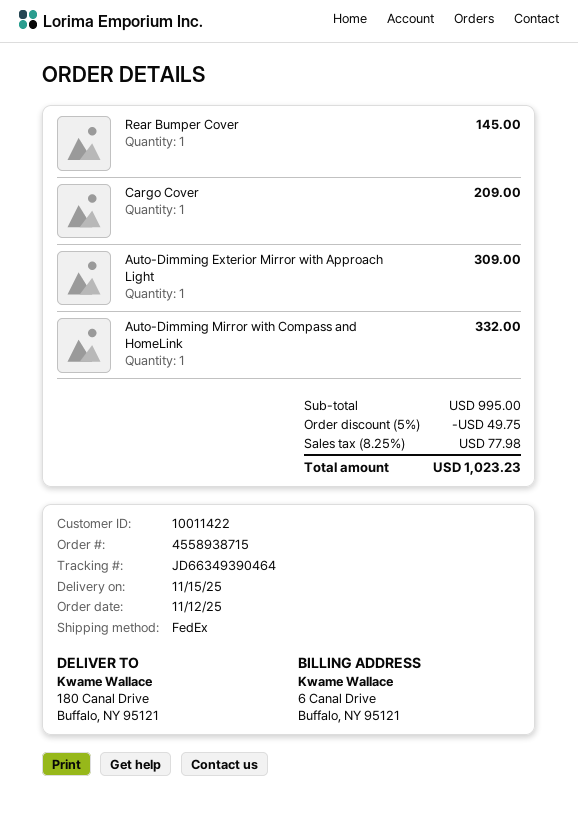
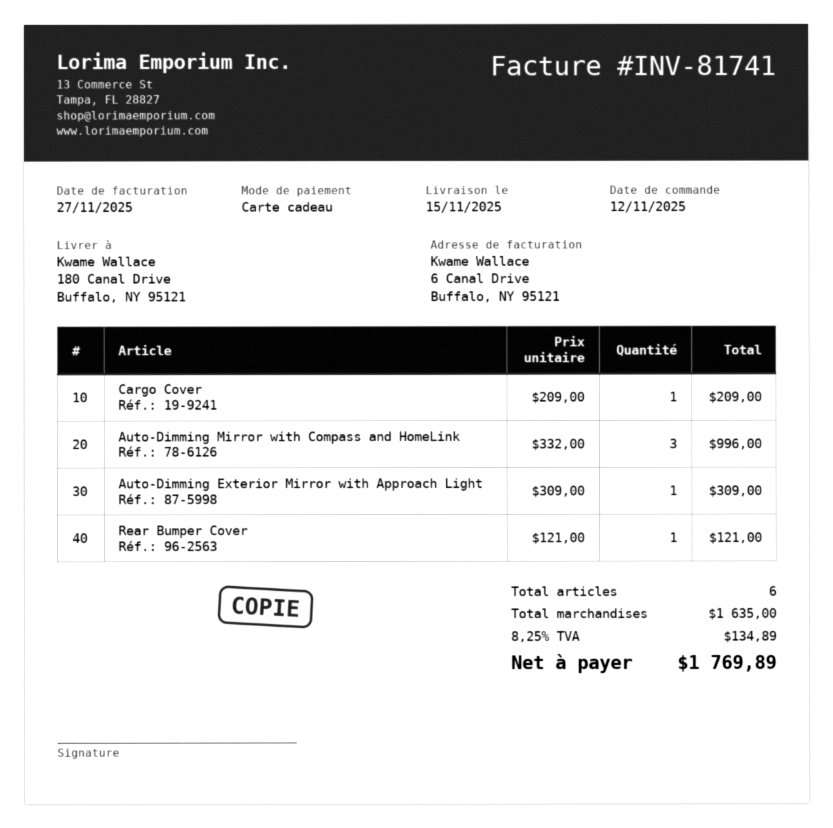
Rear Bumper Cover: 1 for 145.00 -> 1 for 121.00
Auto-Dimming Mirror with Compass and HomeLink: 1 for 332.00 -> 3 for 996.00
subtotal: 995.00 -> 1635.00
discount: 5% = 49.75 -> none
tax: 8.25% = 77.98 -> 8.25% = 134.89
total: 1023.23 -> 1769.89

